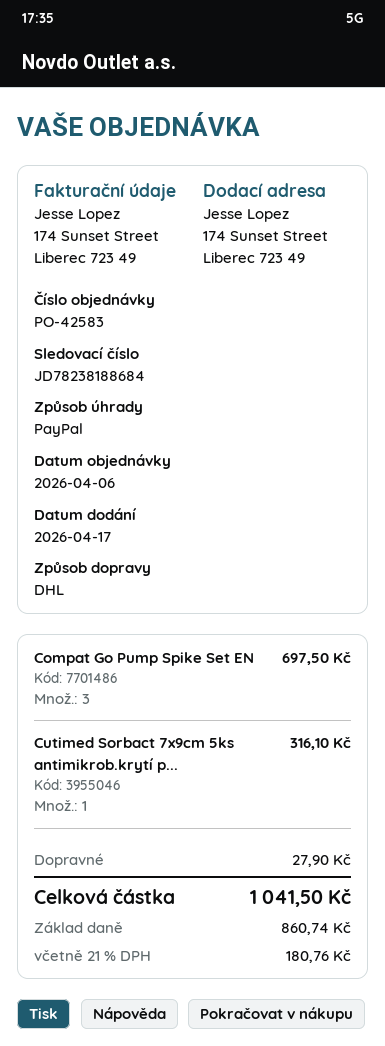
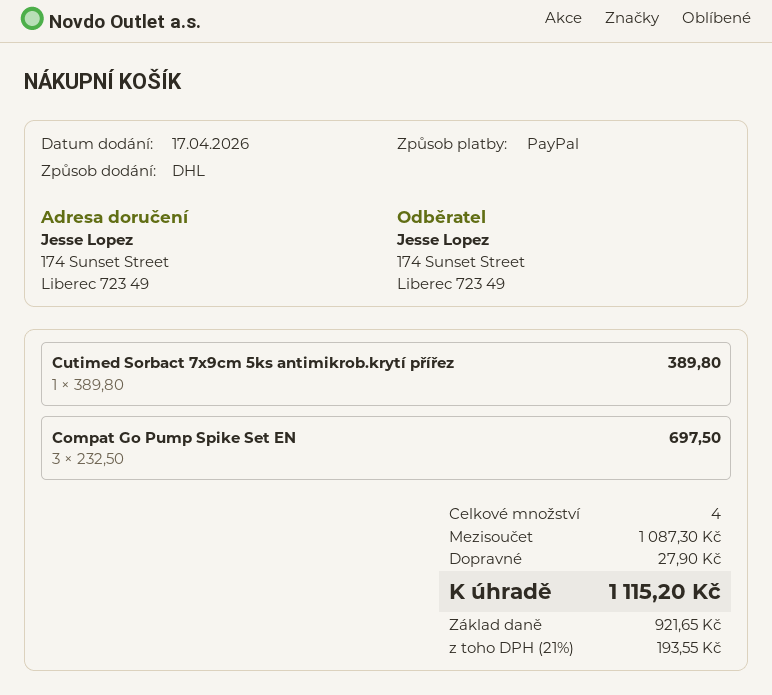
Cutimed Sorbact 7x9cm 5ks antimikrob.krytí p...: 1 for 316.10 -> 1 for 389.80
net: 860.74 -> 921.65
tax: 21% = 180.76 -> 21% = 193.55
total: 1041.50 -> 1115.20

